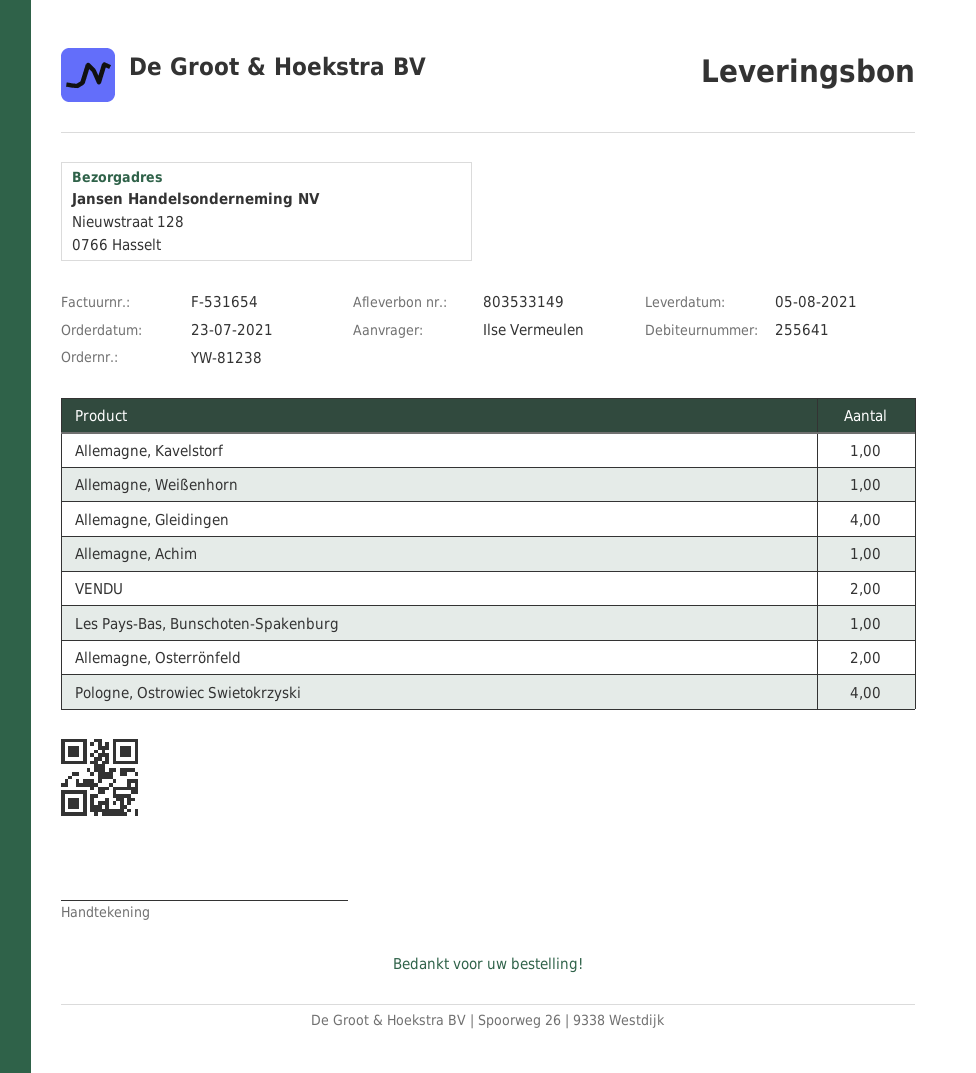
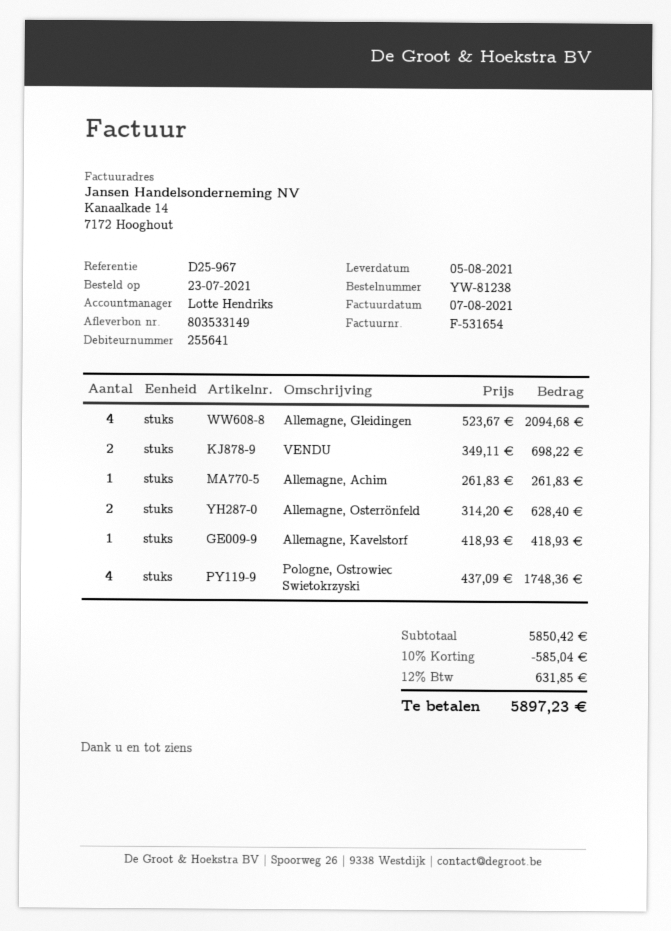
Allemagne, Weißenhorn: 1 -> none
Les Pays-Bas, Bunschoten-Spakenburg: 1 -> none

